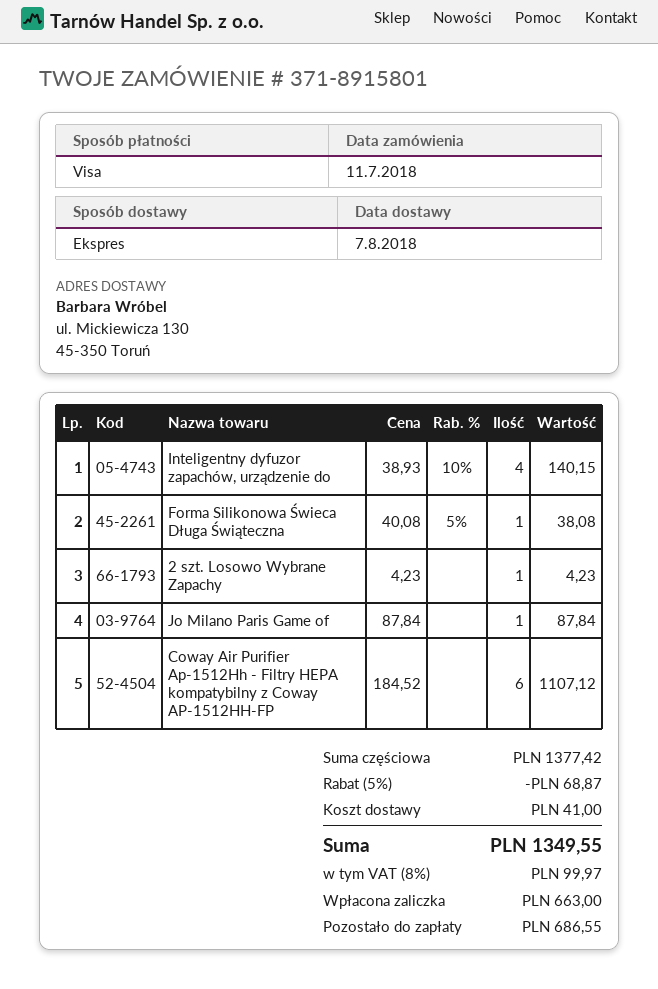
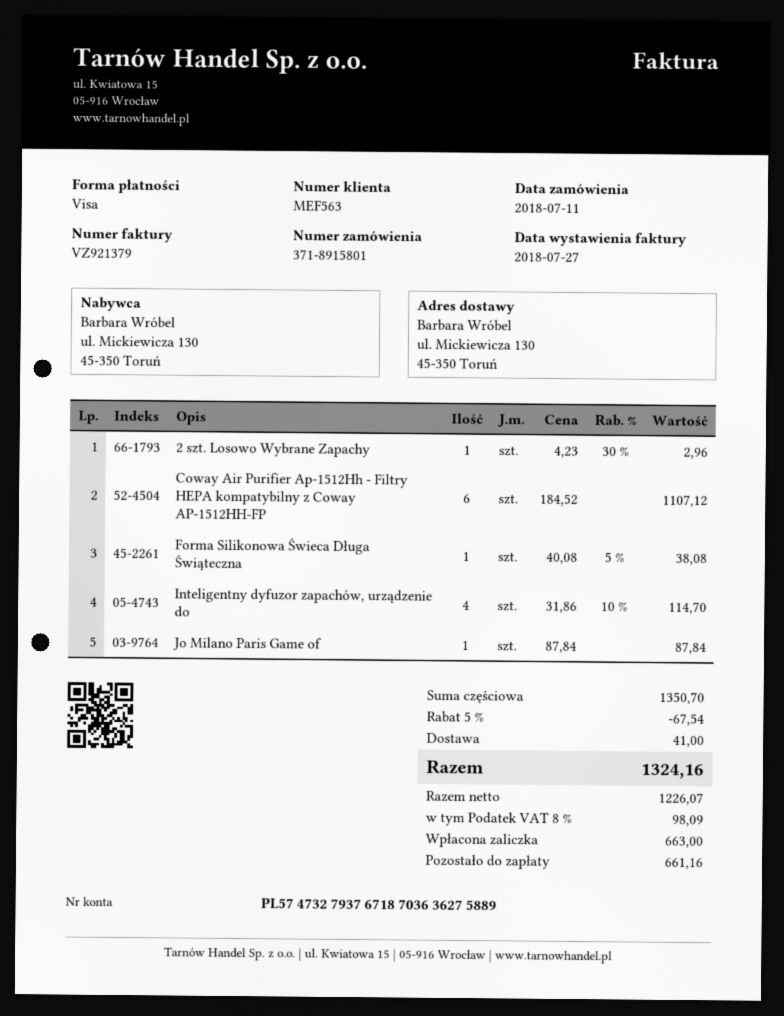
Inteligentny dyfuzor zapachów, urządzenie do: 4 x 38.93 - 10% = 140.15 -> 4 x 31.86 - 10% = 114.70
2 szt. Losowo Wybrane Zapachy: 1 x 4.23 = 4.23 -> 1 x 4.23 - 30% = 2.96
subtotal: 1377.42 -> 1350.70
discount: 5% = 68.87 -> 5% = 67.54
tax: 8% = 99.97 -> 8% = 98.09
total: 1349.55 -> 1324.16
balance: 686.55 -> 661.16

